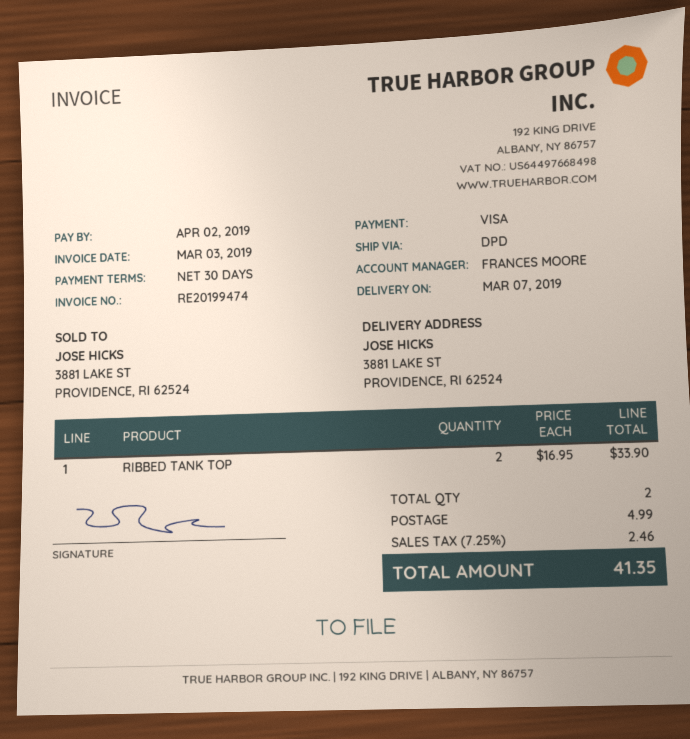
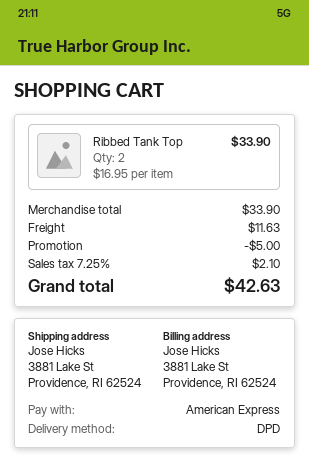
payment method: Visa -> American Express
discount: none -> 5.00
shipping: 4.99 -> 11.63
tax: 7.25% = 2.46 -> 7.25% = 2.10
total: 41.35 -> 42.63

